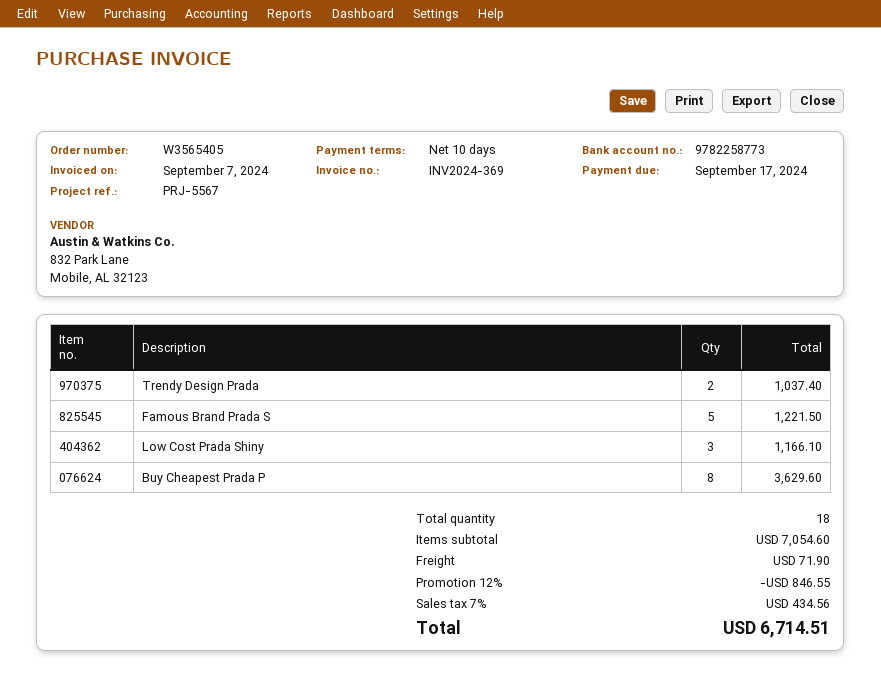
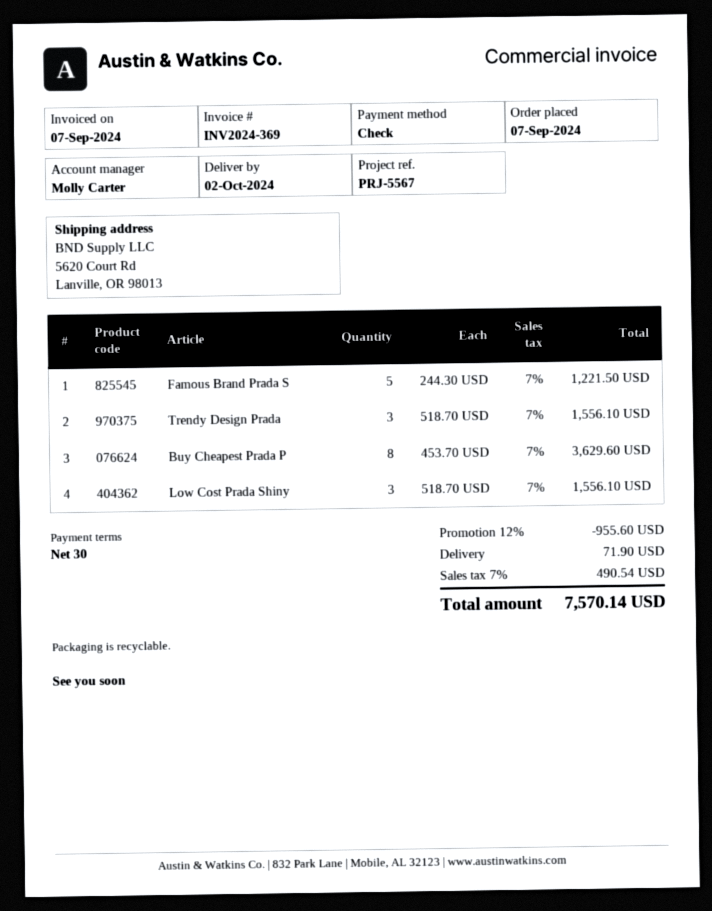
payment terms: 10 days -> 30 days
Trendy Design Prada: 2 for 1037.40 -> 3 for 1556.10
Low Cost Prada Shiny: 3 for 1166.10 -> 3 for 1556.10
discount: 12% = 846.55 -> 12% = 955.60
tax: 7% = 434.56 -> 7% = 490.54
total: 6714.51 -> 7570.14

